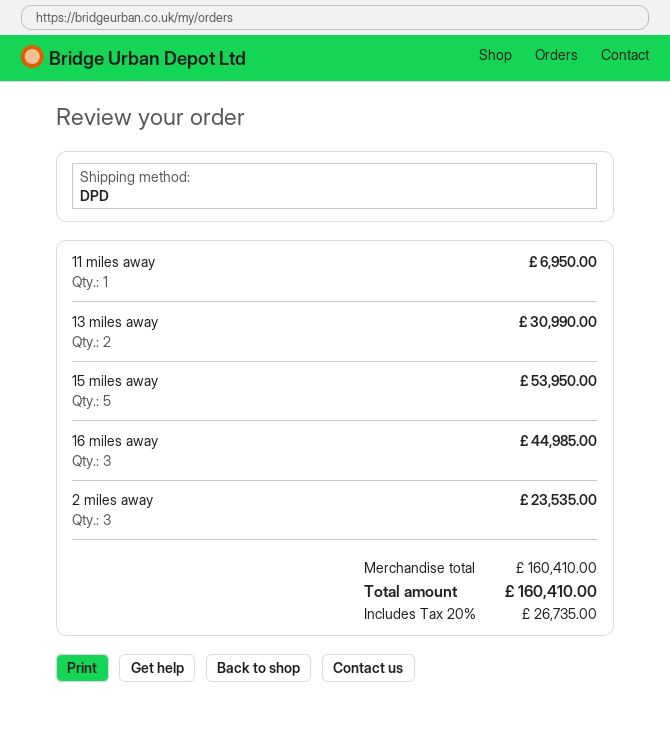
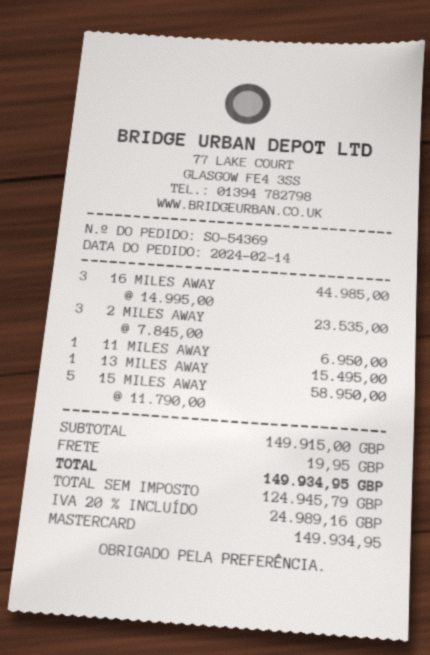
13 miles away: 2 for 30990.00 -> 1 for 15495.00
15 miles away: 5 for 53950.00 -> 5 for 58950.00
subtotal: 160410.00 -> 149915.00
shipping: none -> 19.95
tax: 20% = 26735.00 -> 20% = 24989.16
total: 160410.00 -> 149934.95

